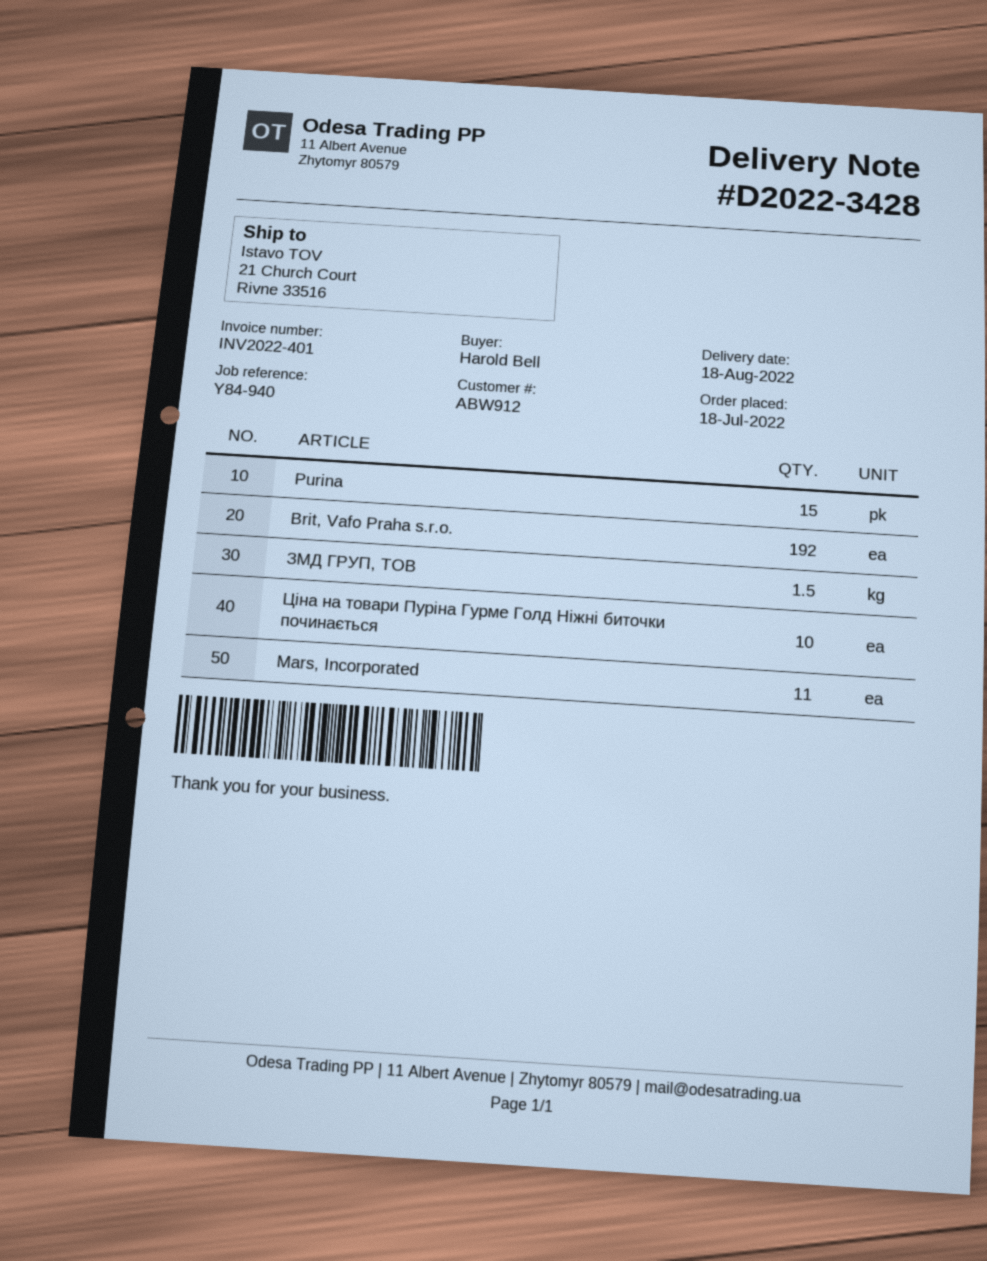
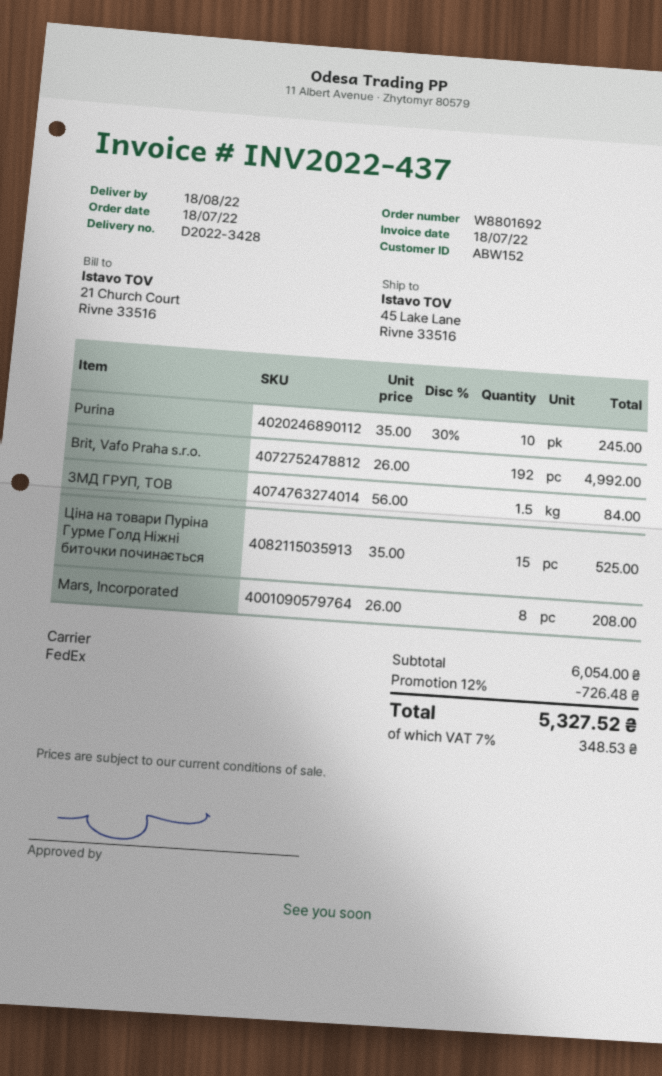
invoice number: INV2022-401 -> INV2022-437
customer number: ABW912 -> ABW152
ship to: 21 Church Court, Rivne 33516 -> 45 Lake Lane, Rivne 33516
Purina: 15 -> 10
Ціна на товари Пуріна Гурме Голд Ніжні биточки починається: 10 -> 15
Mars, Incorporated: 11 -> 8

